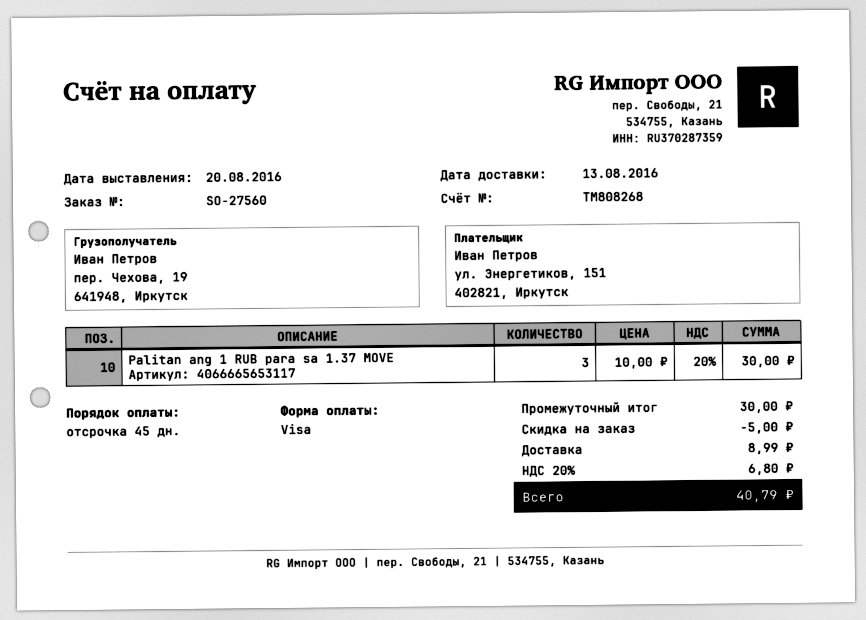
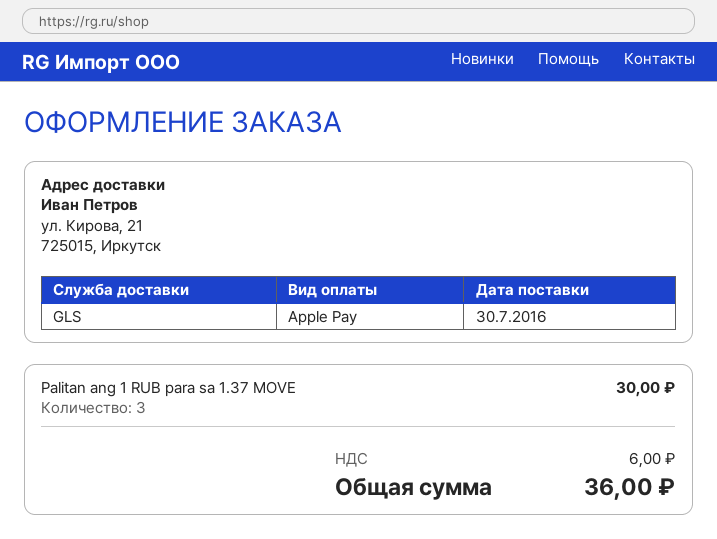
delivery date: 2016-08-13 -> 2016-07-30
payment method: Visa -> Apple Pay
ship to: пер. Чехова, 19, 641948, Иркутск -> ул. Кирова, 21, 725015, Иркутск
discount: 5.00 -> none
shipping: 8.99 -> none
tax: 6.80 -> 6.00
total: 40.79 -> 36.00

